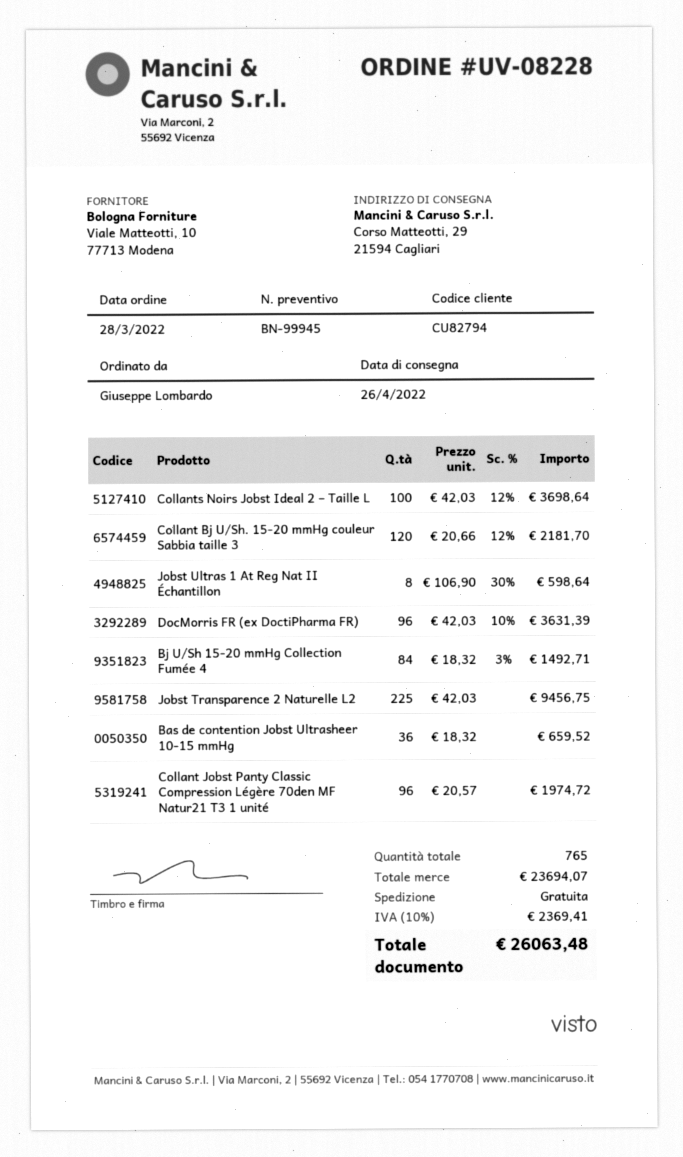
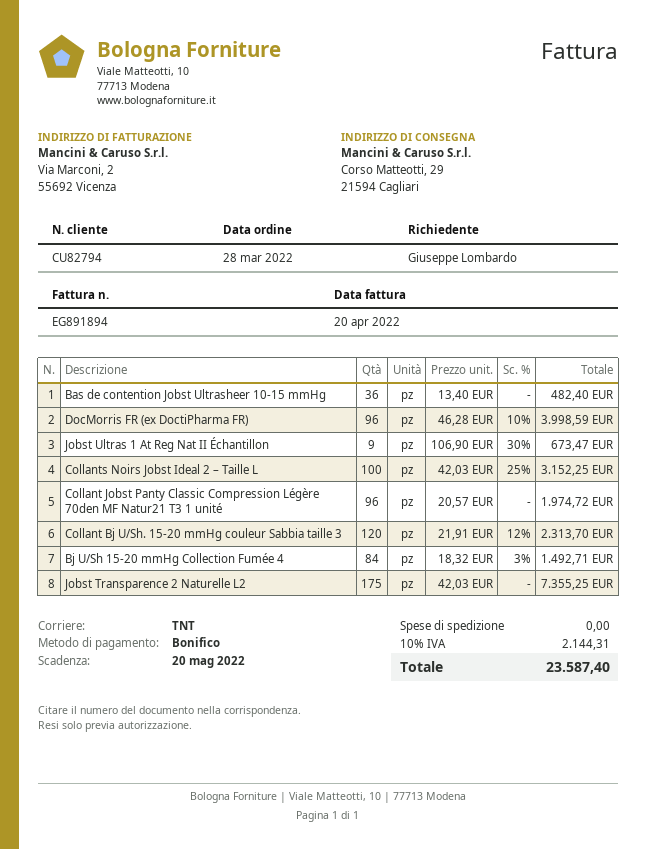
Collants Noirs Jobst Ideal 2 – Taille L: 100 x 42.03 - 12% = 3698.64 -> 100 x 42.03 - 25% = 3152.25
Collant Bj U/Sh. 15-20 mmHg couleur Sabbia taille 3: 120 x 20.66 - 12% = 2181.70 -> 120 x 21.91 - 12% = 2313.70
Jobst Ultras 1 At Reg Nat II Échantillon: 8 x 106.90 - 30% = 598.64 -> 9 x 106.90 - 30% = 673.47
DocMorris FR (ex DoctiPharma FR): 96 x 42.03 - 10% = 3631.39 -> 96 x 46.28 - 10% = 3998.59
Jobst Transparence 2 Naturelle L2: 225 x 42.03 = 9456.75 -> 175 x 42.03 = 7355.25
Bas de contention Jobst Ultrasheer 10-15 mmHg: 36 x 18.32 = 659.52 -> 36 x 13.40 = 482.40
tax: 10% = 2369.41 -> 10% = 2144.31
total: 26063.48 -> 23587.40

